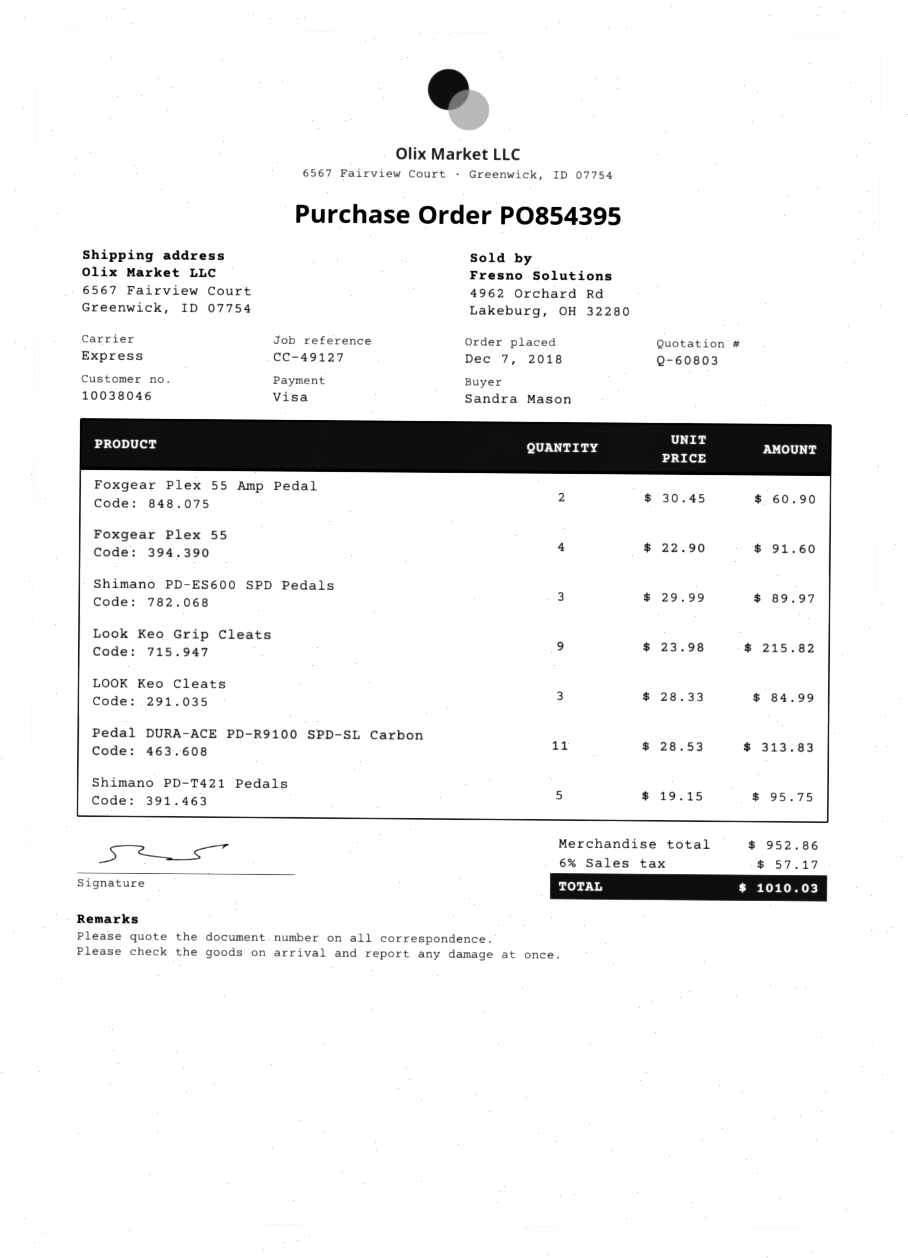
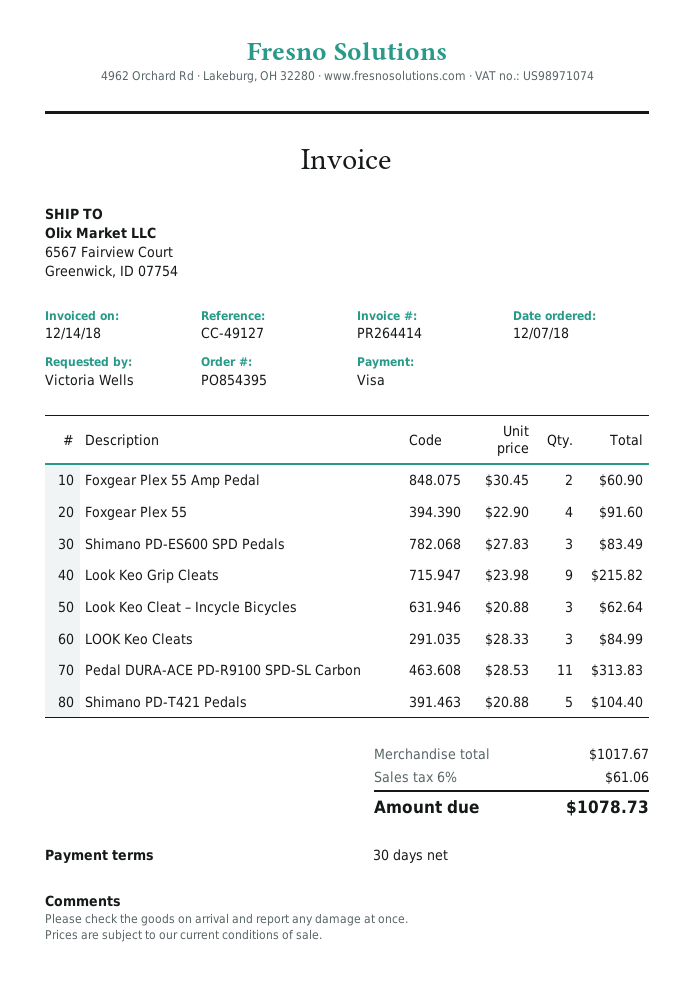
ordered by: Sandra Mason -> Victoria Wells
Shimano PD-ES600 SPD Pedals: 3 x 29.99 = 89.97 -> 3 x 27.83 = 83.49
Shimano PD-T421 Pedals: 5 x 19.15 = 95.75 -> 5 x 20.88 = 104.40
Look Keo Cleat – Incycle Bicycles: none -> 3 x 20.88 = 62.64
subtotal: 952.86 -> 1017.67
tax: 6% = 57.17 -> 6% = 61.06
total: 1010.03 -> 1078.73

